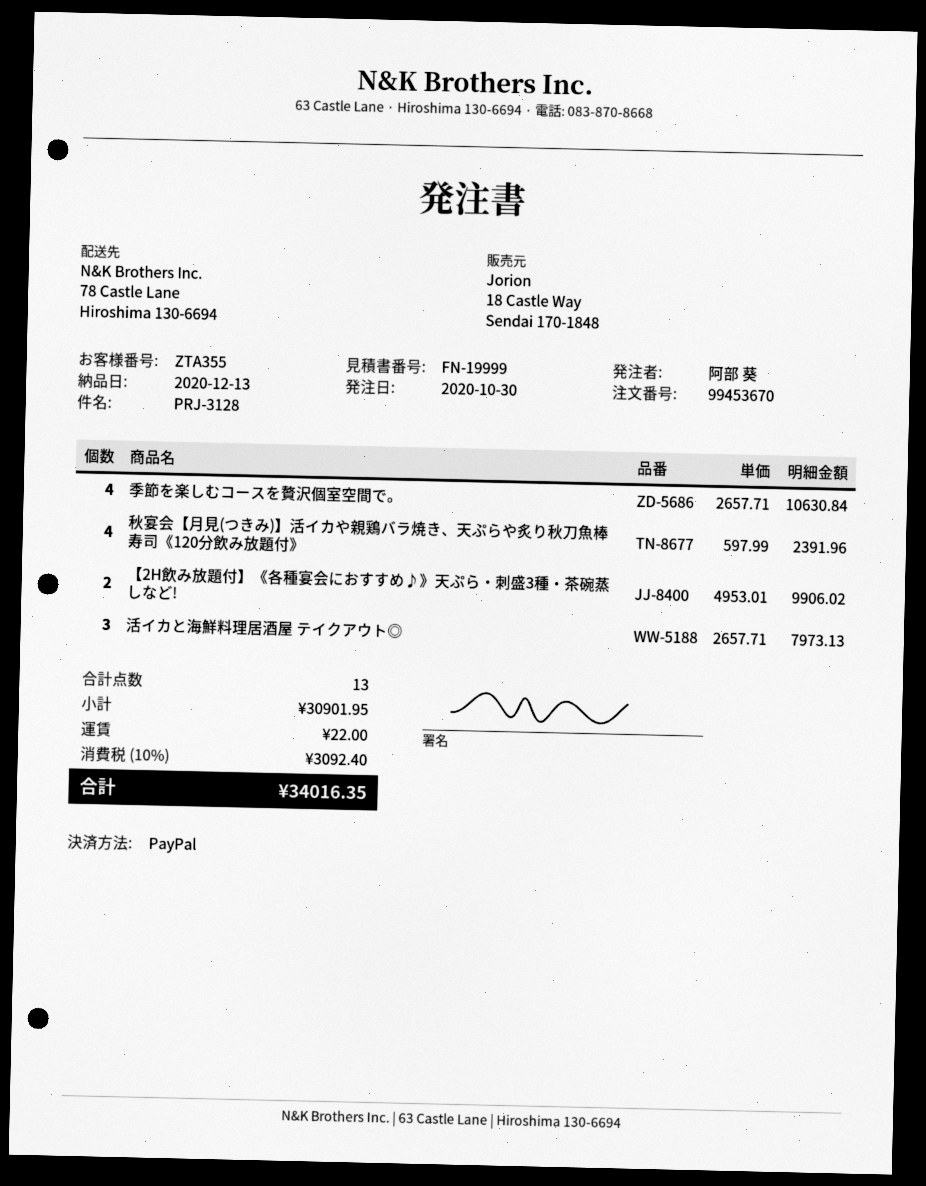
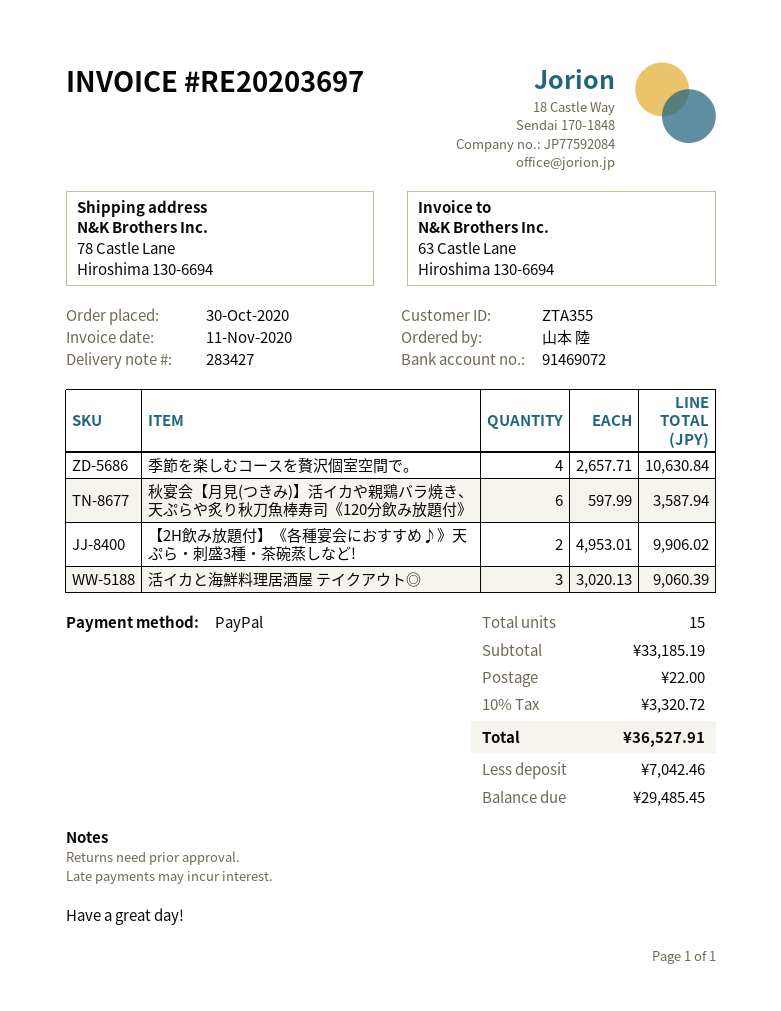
ordered by: 阿部 葵 -> 山本 陸
秋宴会【月見(つきみ)】活イカや親鶏バラ焼き、天ぷらや炙り秋刀魚棒寿司《120分飲み放題付》: 4 x 597.99 = 2391.96 -> 6 x 597.99 = 3587.94
活イカと海鮮料理居酒屋 テイクアウト◎: 3 x 2657.71 = 7973.13 -> 3 x 3020.13 = 9060.39
total quantity: 13 -> 15
subtotal: 30901.95 -> 33185.19
tax: 10% = 3092.40 -> 10% = 3320.72
total: 34016.35 -> 36527.91

